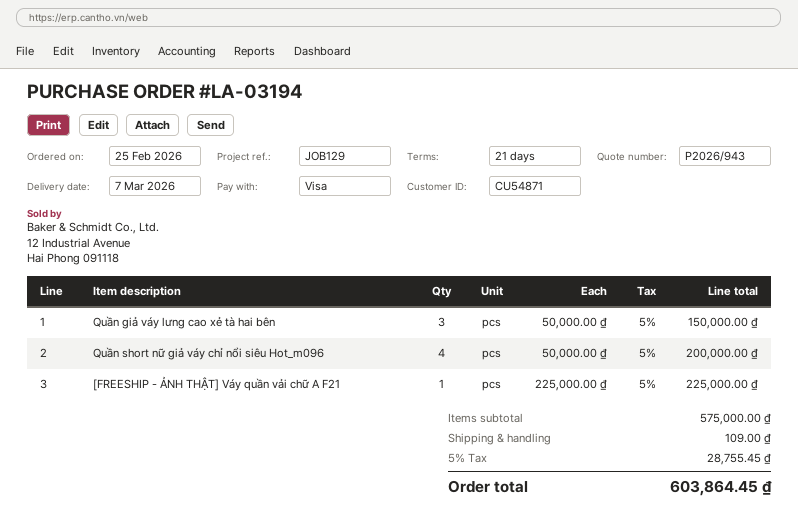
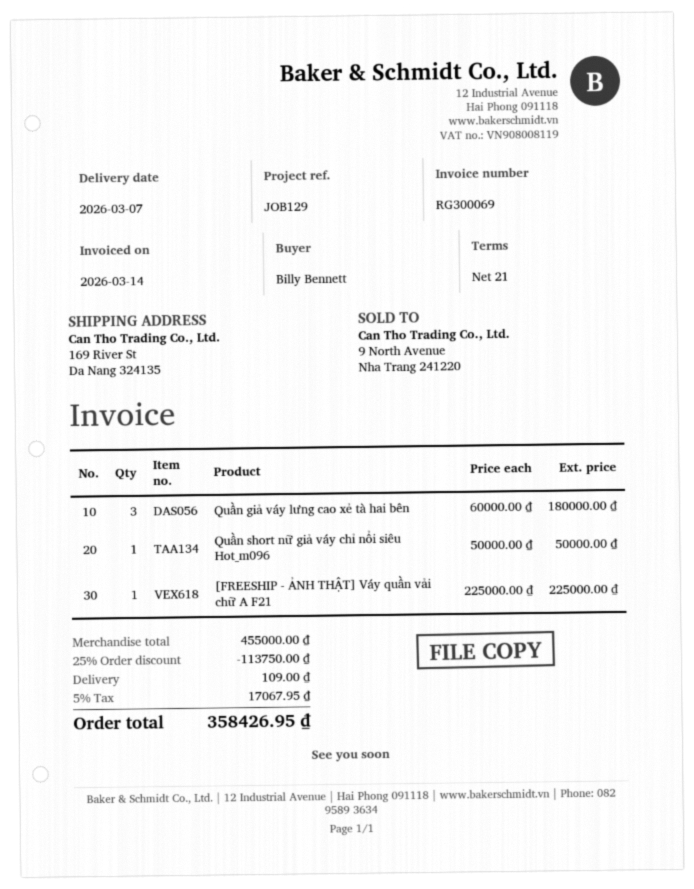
Quần giả váy lưng cao xẻ tà hai bên: 3 x 50000.00 = 150000.00 -> 3 x 60000.00 = 180000.00
Quần short nữ giả váy chỉ nổi siêu Hot_m096: 4 x 50000.00 = 200000.00 -> 1 x 50000.00 = 50000.00
subtotal: 575000.00 -> 455000.00
discount: none -> 25% = 113750.00
tax: 5% = 28755.45 -> 5% = 17067.95
total: 603864.45 -> 358426.95

